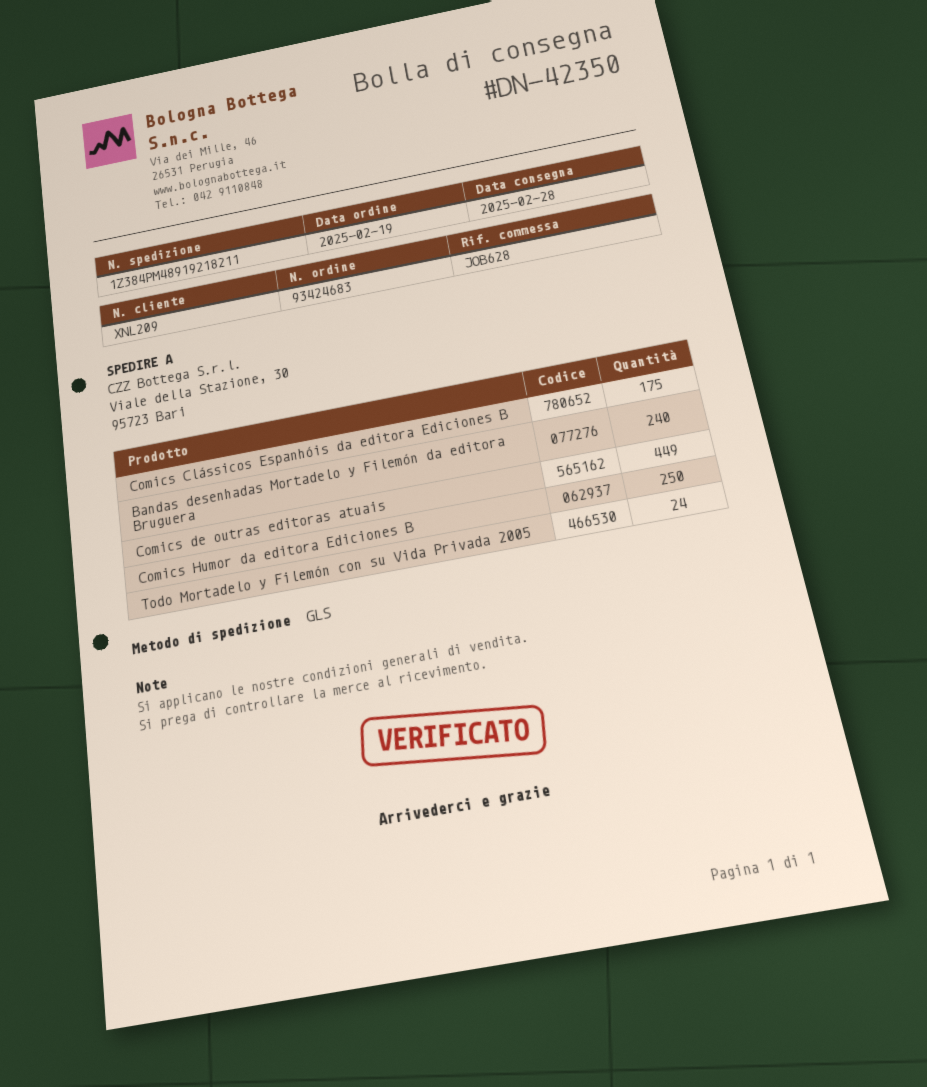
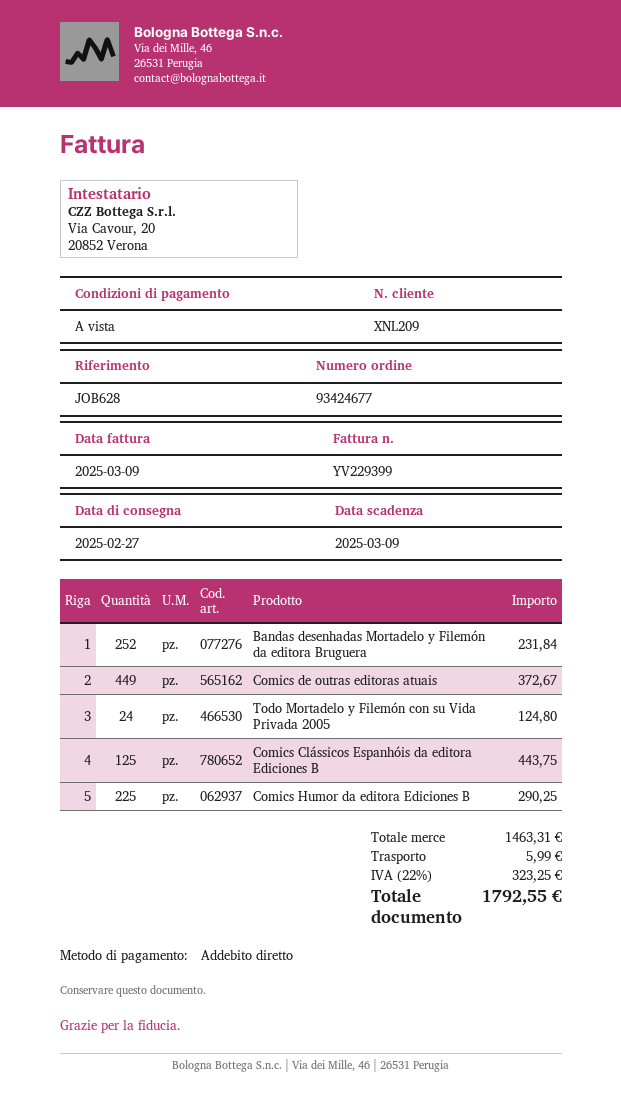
order number: 93424683 -> 93424677
delivery date: 2025-02-28 -> 2025-02-27
Comics Clássicos Espanhóis da editora Ediciones B: 175 -> 125
Bandas desenhadas Mortadelo y Filemón da editora Bruguera: 240 -> 252
Comics Humor da editora Ediciones B: 250 -> 225

